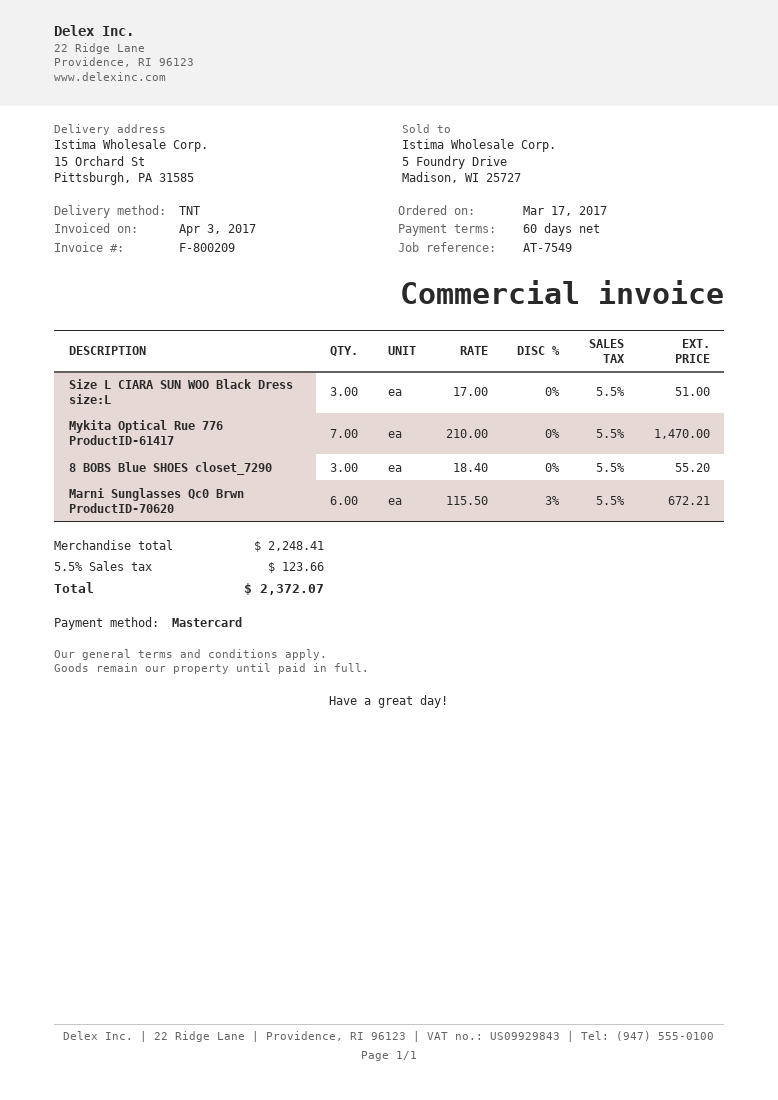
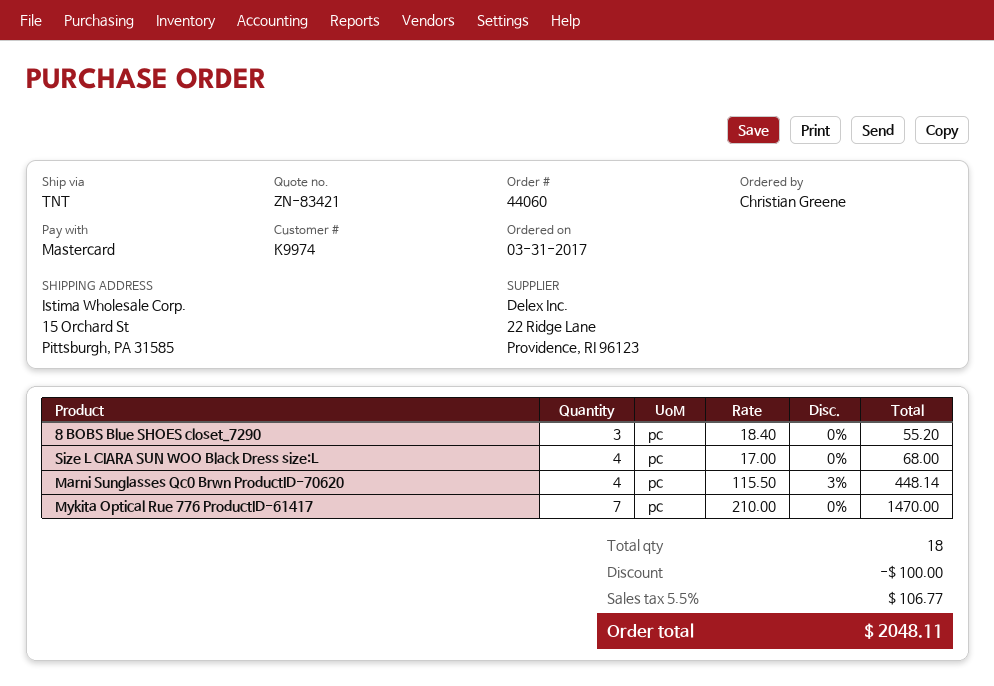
order date: 2017-03-17 -> 2017-03-31
Size L CIARA SUN WOO Black Dress size:L: 3 x 17.00 = 51.00 -> 4 x 17.00 = 68.00
Marni Sunglasses Qc0 Brwn ProductID-70620: 6 x 115.50 - 3% = 672.21 -> 4 x 115.50 - 3% = 448.14
discount: none -> 100.00
tax: 5.5% = 123.66 -> 5.5% = 106.77
total: 2372.07 -> 2048.11

